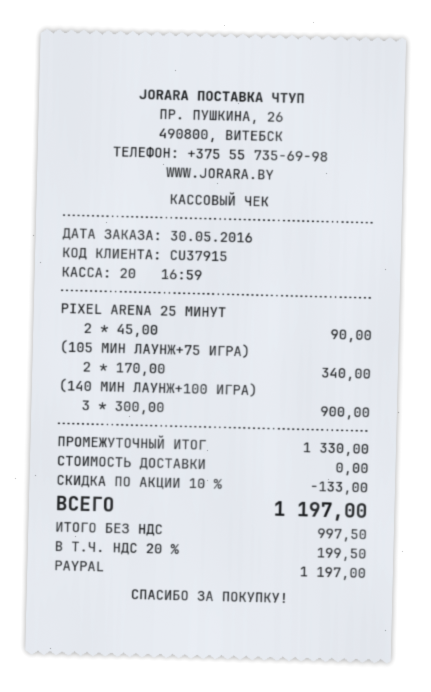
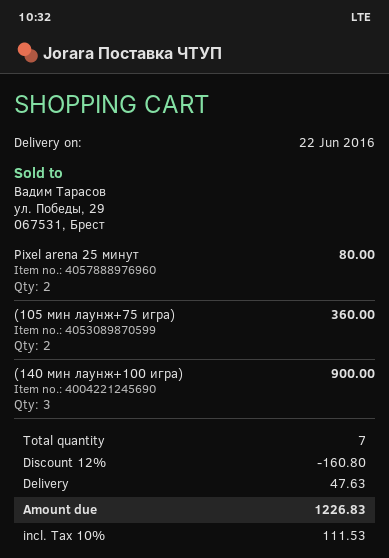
PIXEL ARENA 25 МИНУТ: 2 for 90.00 -> 2 for 80.00
(105 МИН ЛАУНЖ+75 ИГРА): 2 for 340.00 -> 2 for 360.00
discount: 10% = 133.00 -> 12% = 160.80
shipping: 0.00 -> 47.63
tax: 20% = 199.50 -> 10% = 111.53
total: 1197.00 -> 1226.83

